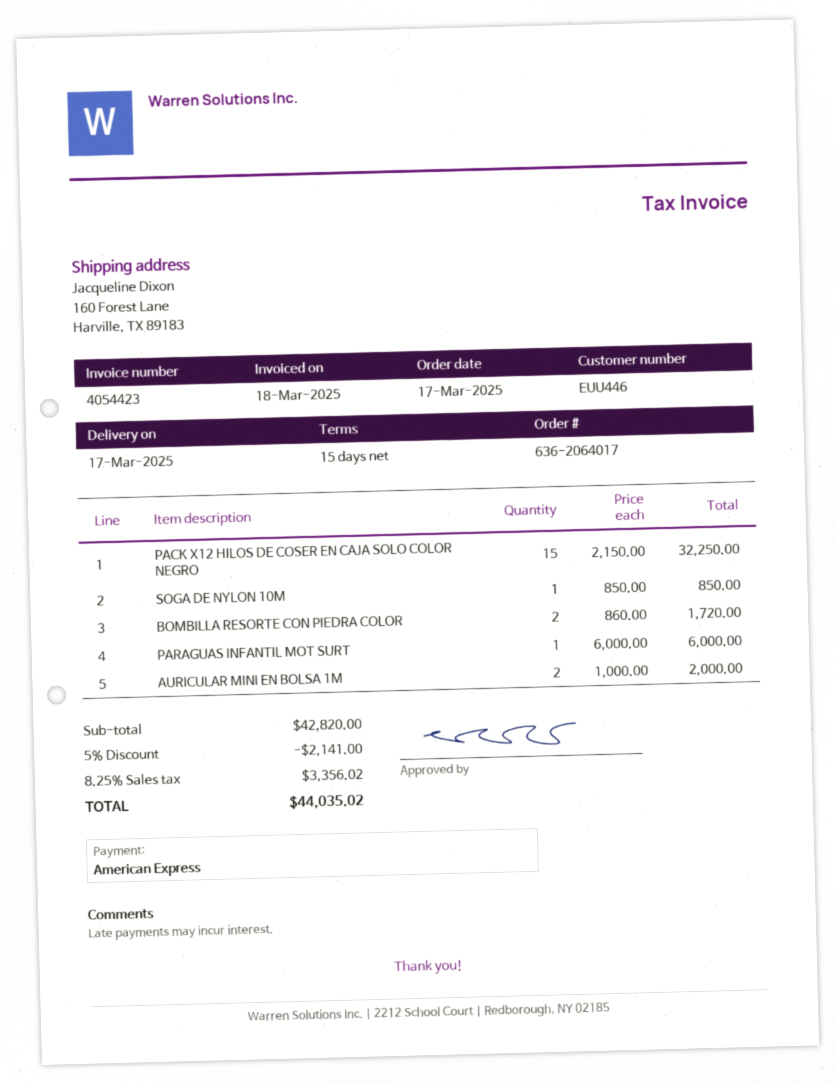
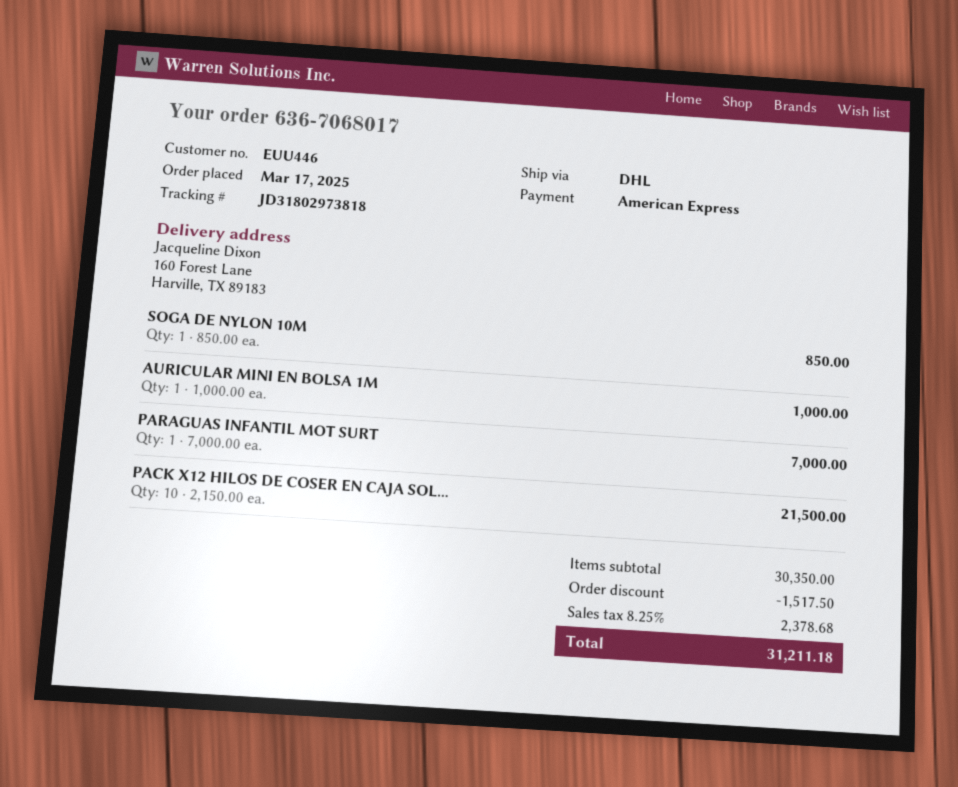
order number: 636-2064017 -> 636-7068017
PACK X12 HILOS DE COSER EN CAJA SOLO COLOR NEGRO: 15 x 2150.00 = 32250.00 -> 10 x 2150.00 = 21500.00
BOMBILLA RESORTE CON PIEDRA COLOR: 2 x 860.00 = 1720.00 -> none
PARAGUAS INFANTIL MOT SURT: 1 x 6000.00 = 6000.00 -> 1 x 7000.00 = 7000.00
AURICULAR MINI EN BOLSA 1M: 2 x 1000.00 = 2000.00 -> 1 x 1000.00 = 1000.00
subtotal: 42820.00 -> 30350.00
discount: 2141.00 -> 1517.50
tax: 8.25% = 3356.02 -> 8.25% = 2378.68
total: 44035.02 -> 31211.18

